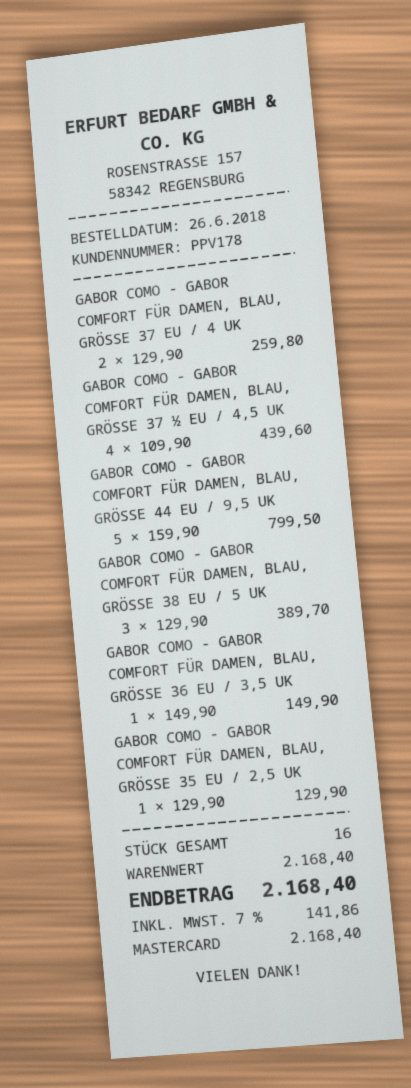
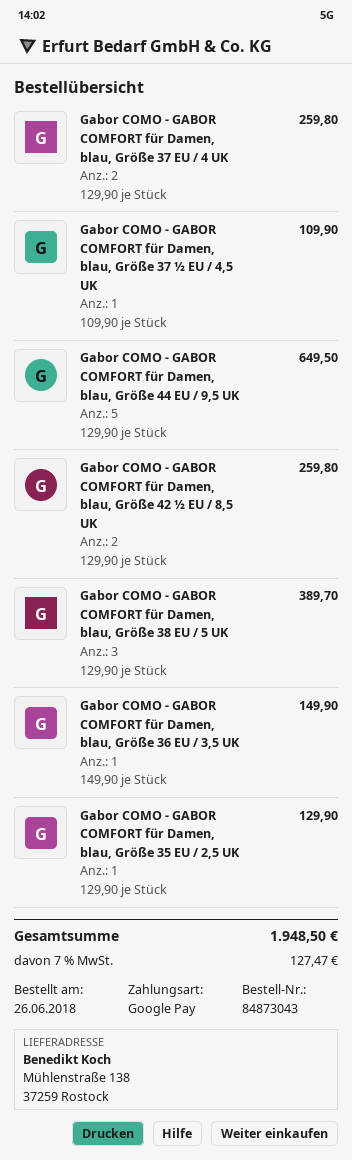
payment method: Mastercard -> Google Pay
GABOR COMO - GABOR COMFORT FÜR DAMEN, BLAU, GRÖSSE 37 ½ EU / 4,5 UK: 4 x 109.90 = 439.60 -> 1 x 109.90 = 109.90
GABOR COMO - GABOR COMFORT FÜR DAMEN, BLAU, GRÖSSE 44 EU / 9,5 UK: 5 x 159.90 = 799.50 -> 5 x 129.90 = 649.50
Gabor COMO - GABOR COMFORT für Damen, blau, Größe 42 ½ EU / 8,5 UK: none -> 2 x 129.90 = 259.80
tax: 7% = 141.86 -> 7% = 127.47
total: 2168.40 -> 1948.50

